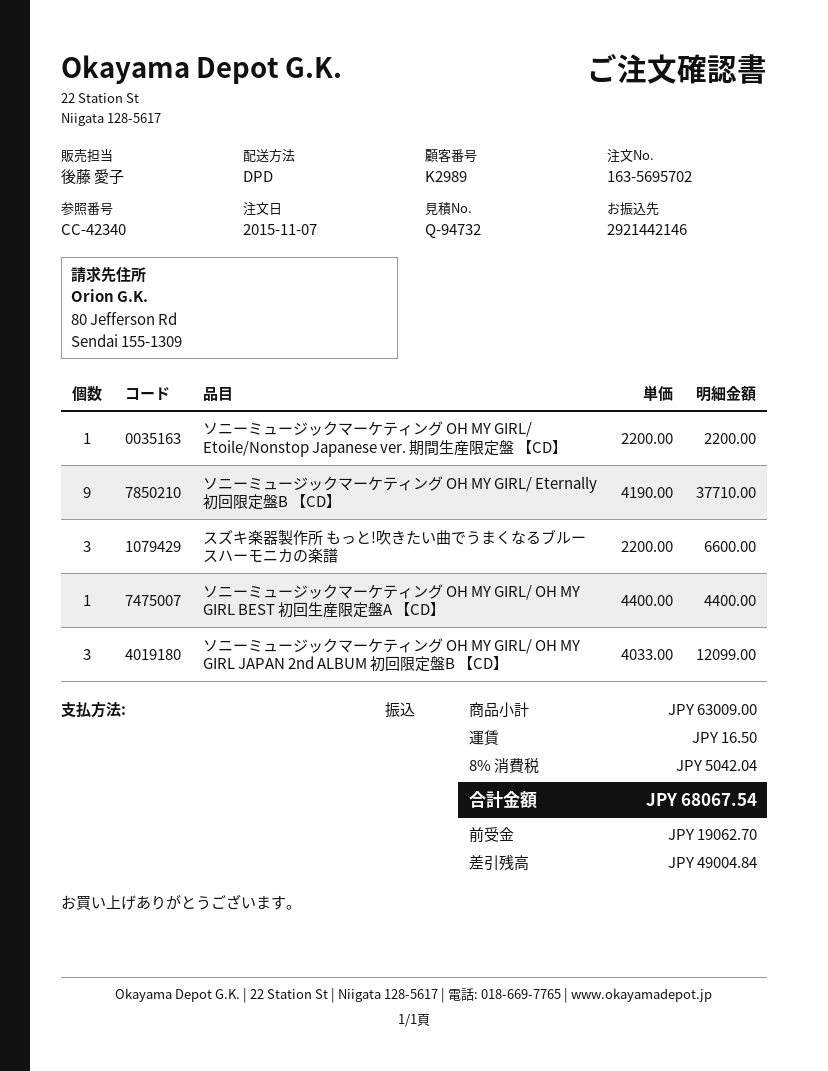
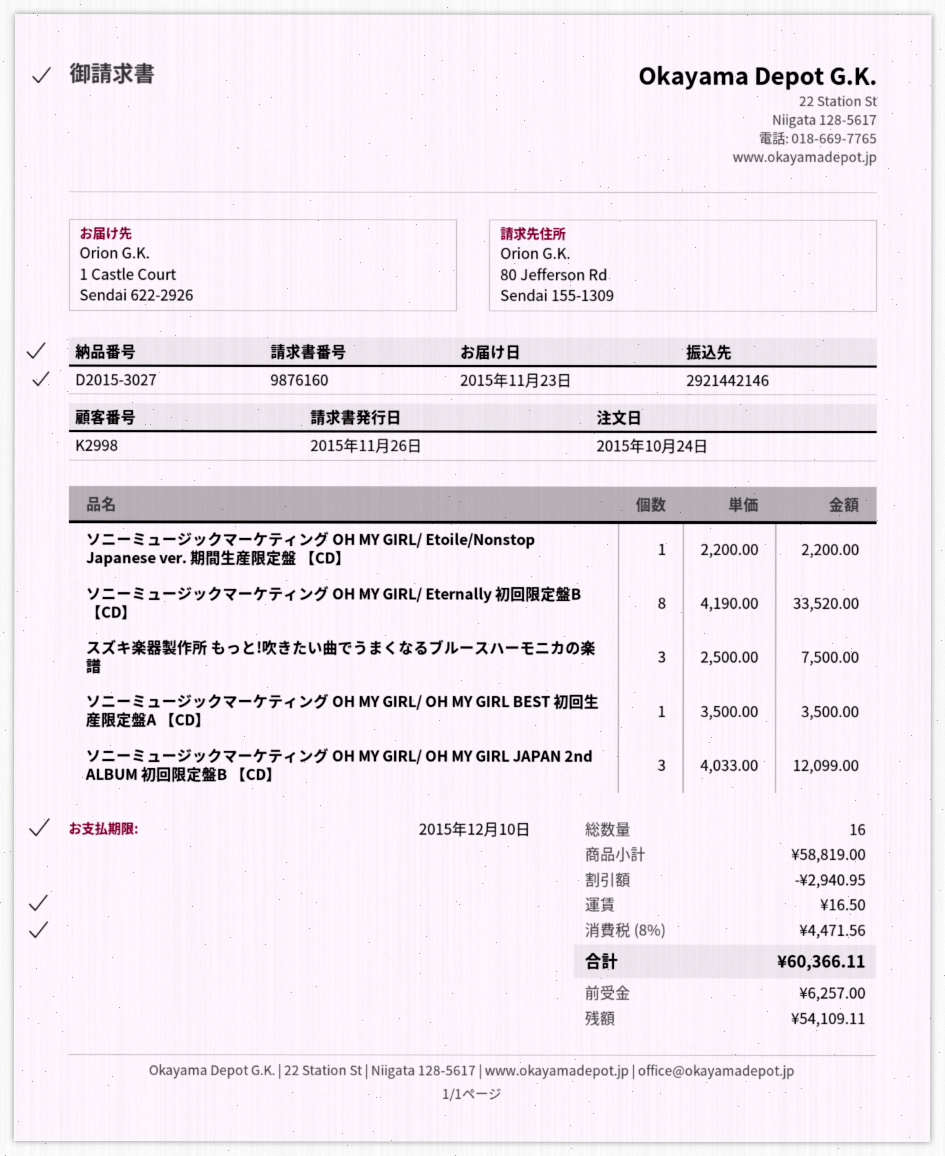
order date: 2015-11-07 -> 2015-10-24
customer number: K2989 -> K2998
ソニーミュージックマーケティング OH MY GIRL/ Eternally 初回限定盤B 【CD】: 9 x 4190.00 = 37710.00 -> 8 x 4190.00 = 33520.00
スズキ楽器製作所 もっと!吹きたい曲でうまくなるブルースハーモニカの楽譜: 3 x 2200.00 = 6600.00 -> 3 x 2500.00 = 7500.00
ソニーミュージックマーケティング OH MY GIRL/ OH MY GIRL BEST 初回生産限定盤A 【CD】: 1 x 4400.00 = 4400.00 -> 1 x 3500.00 = 3500.00
subtotal: 63009.00 -> 58819.00
discount: none -> 2940.95
tax: 8% = 5042.04 -> 8% = 4471.56
total: 68067.54 -> 60366.11
deposit: 19062.70 -> 6257.00
balance: 49004.84 -> 54109.11

